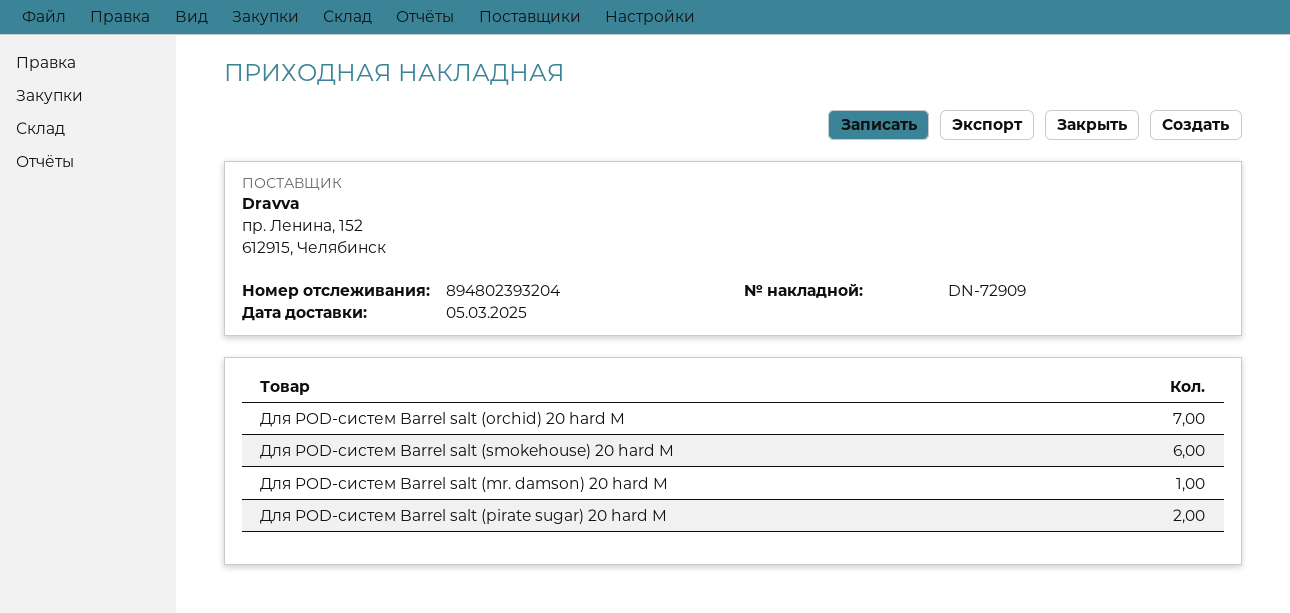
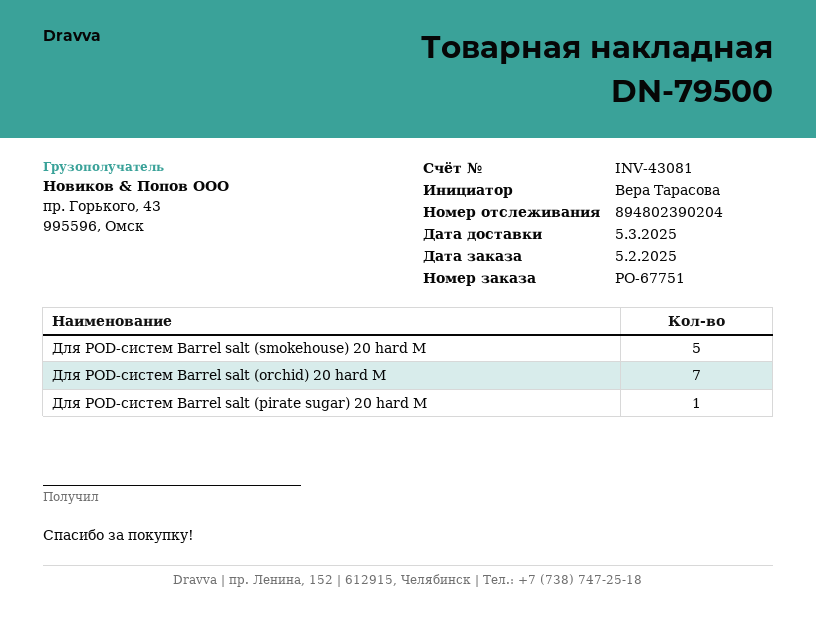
delivery note number: DN-72909 -> DN-79500
tracking number: 894802393204 -> 894802390204
Для POD-систем Barrel salt (smokehouse) 20 hard M: 6 -> 5
Для POD-систем Barrel salt (mr. damson) 20 hard M: 1 -> none
Для POD-систем Barrel salt (pirate sugar) 20 hard M: 2 -> 1

